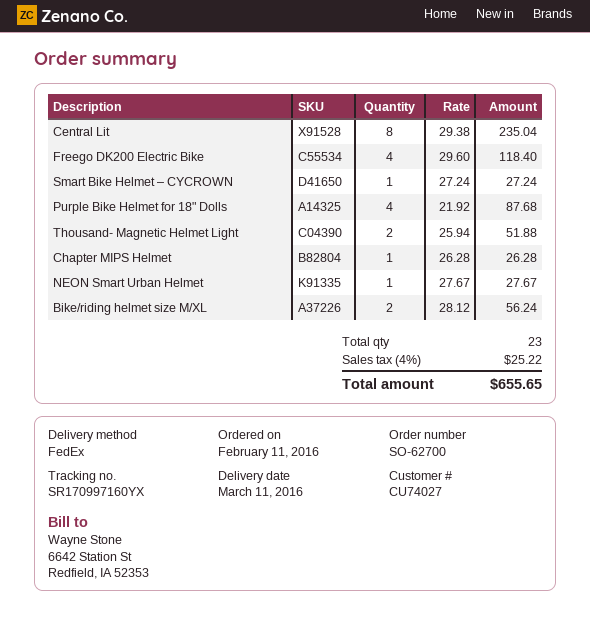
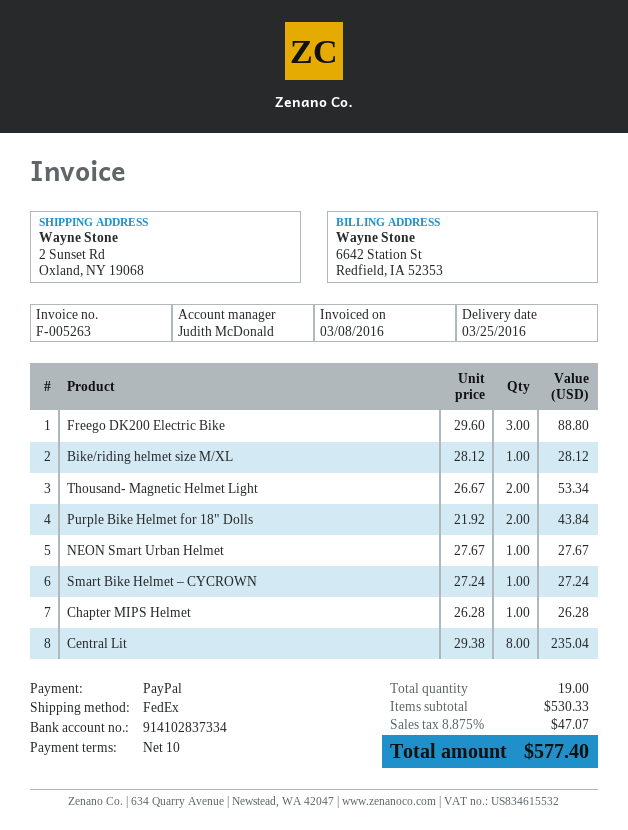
delivery date: 2016-03-11 -> 2016-03-25
Freego DK200 Electric Bike: 4 x 29.60 = 118.40 -> 3 x 29.60 = 88.80
Purple Bike Helmet for 18" Dolls: 4 x 21.92 = 87.68 -> 2 x 21.92 = 43.84
Thousand- Magnetic Helmet Light: 2 x 25.94 = 51.88 -> 2 x 26.67 = 53.34
Bike/riding helmet size M/XL: 2 x 28.12 = 56.24 -> 1 x 28.12 = 28.12
total quantity: 23 -> 19
tax: 4% = 25.22 -> 8.875% = 47.07
total: 655.65 -> 577.40

